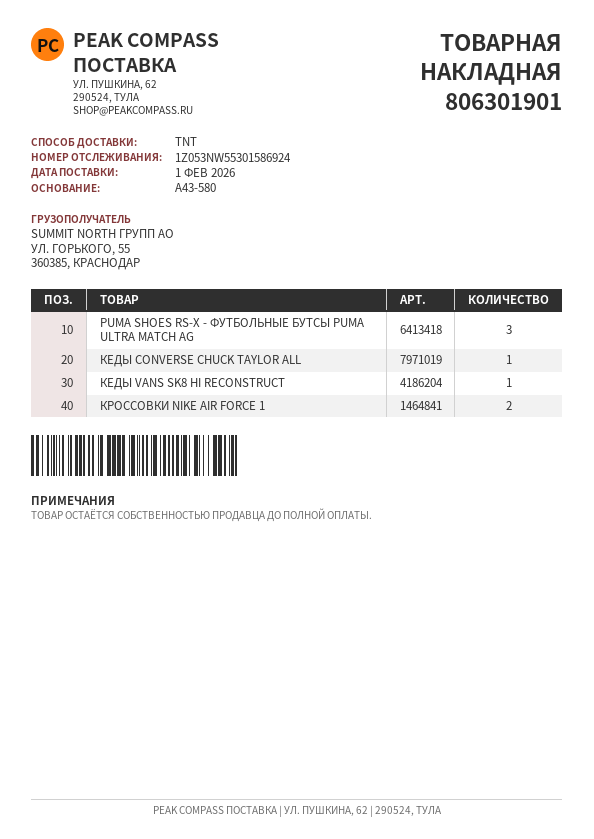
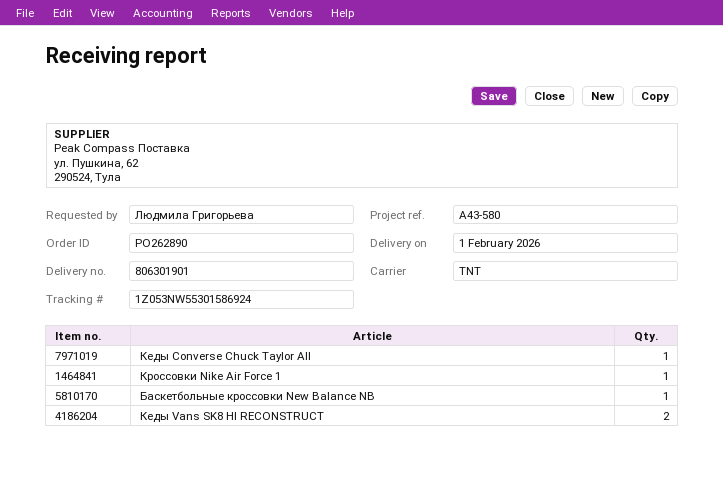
PUMA SHOES RS-X - ФУТБОЛЬНЫЕ БУТСЫ PUMA ULTRA MATCH AG: 3 -> none
КЕДЫ VANS SK8 HI RECONSTRUCT: 1 -> 2
КРОССОВКИ NIKE AIR FORCE 1: 2 -> 1
Баскетбольные кроссовки New Balance NB: none -> 1

